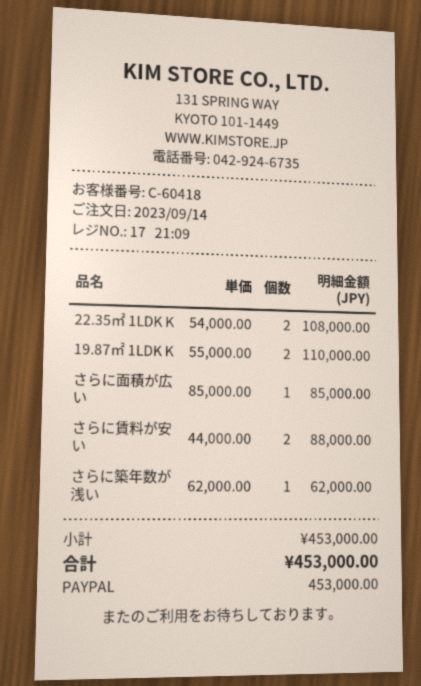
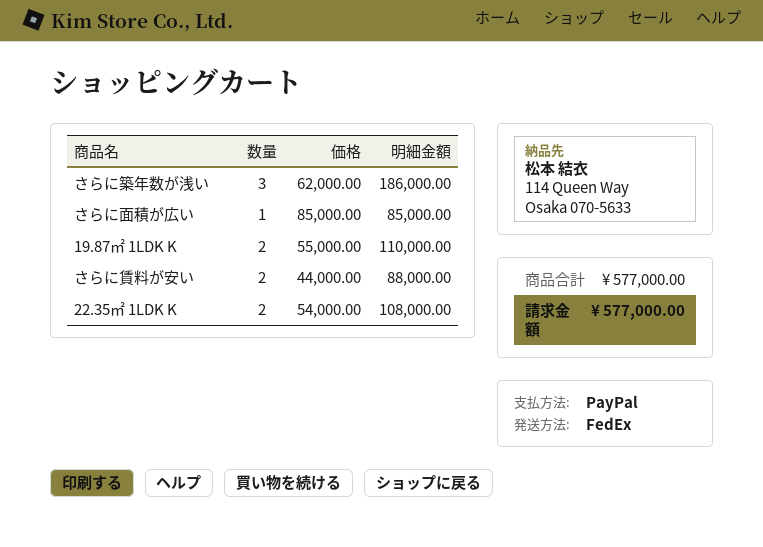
さらに築年数が浅い: 1 x 62000.00 = 62000.00 -> 3 x 62000.00 = 186000.00
subtotal: 453000.00 -> 577000.00
total: 453000.00 -> 577000.00

